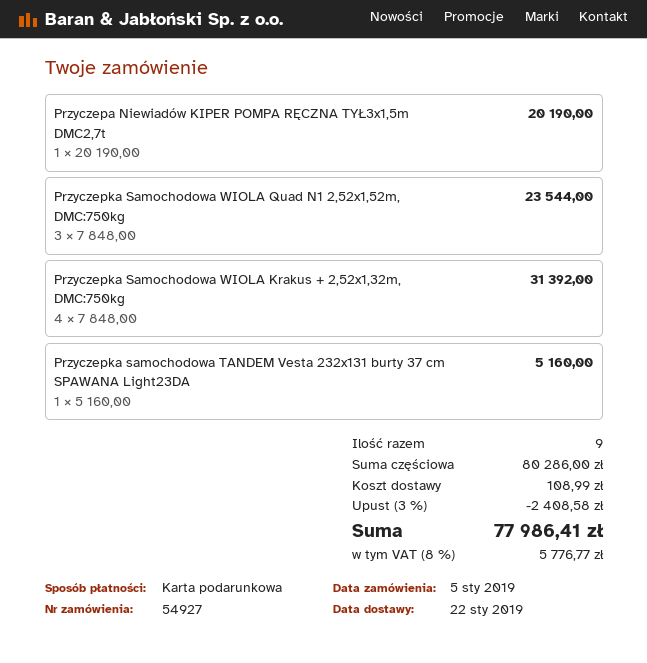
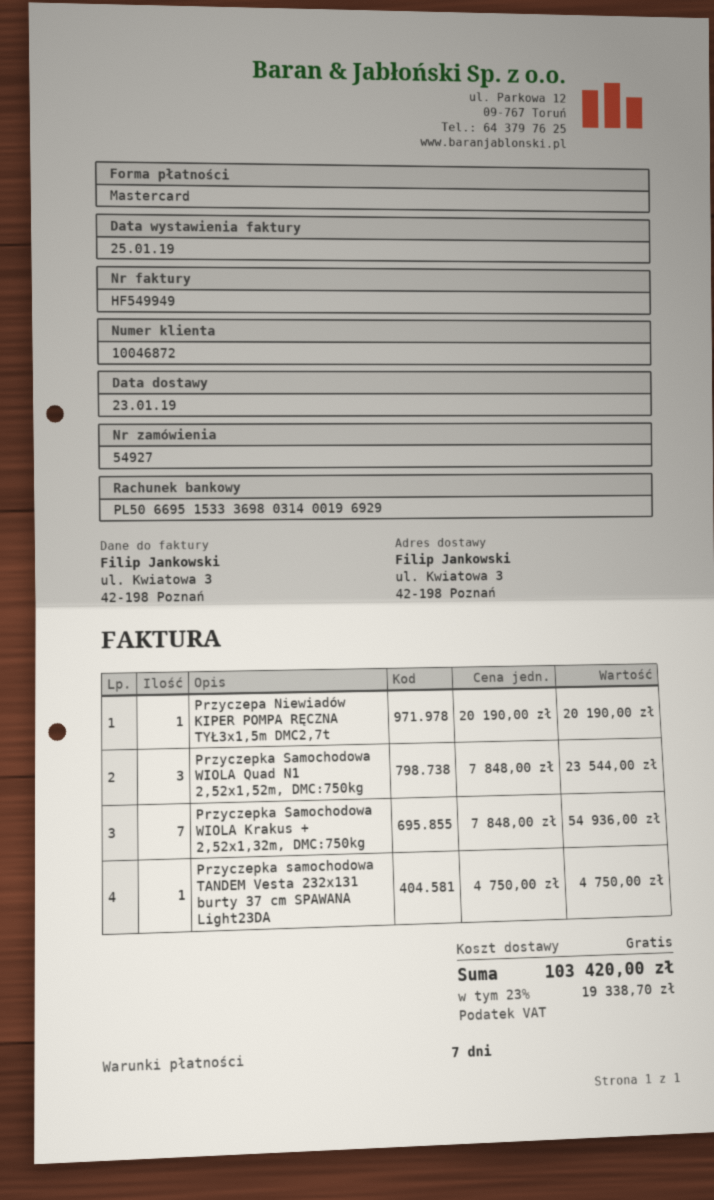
delivery date: 2019-01-22 -> 2019-01-23
payment method: gift card -> Mastercard
Przyczepka Samochodowa WIOLA Krakus + 2,52x1,32m, DMC:750kg: 4 x 7848.00 = 31392.00 -> 7 x 7848.00 = 54936.00
Przyczepka samochodowa TANDEM Vesta 232x131 burty 37 cm SPAWANA Light23DA: 1 x 5160.00 = 5160.00 -> 1 x 4750.00 = 4750.00
discount: 3% = 2408.58 -> none
shipping: 108.99 -> 0.00
tax: 8% = 5776.77 -> 23% = 19338.70
total: 77986.41 -> 103420.00

